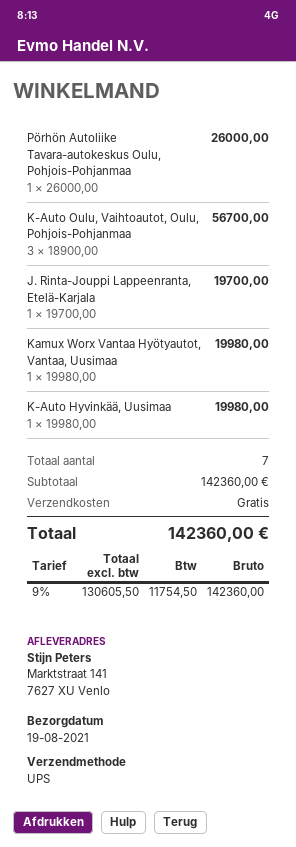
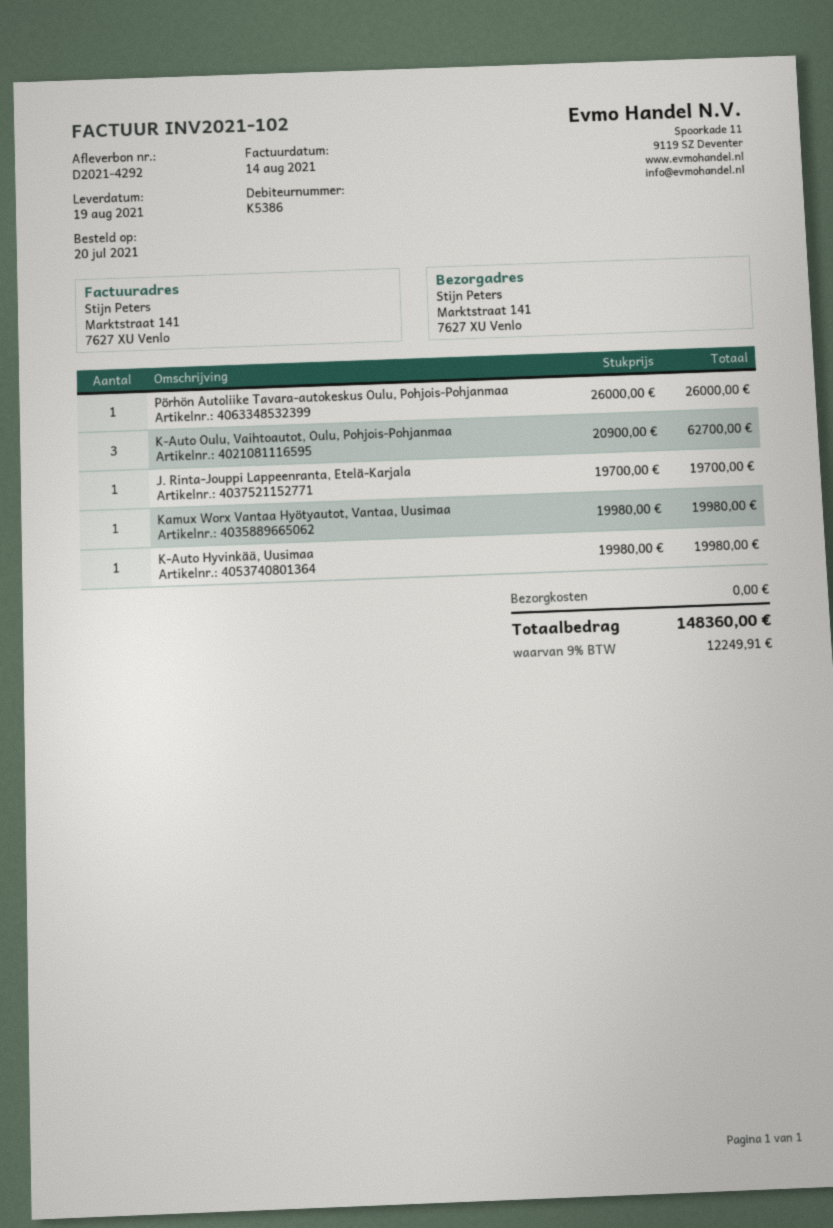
K-Auto Oulu, Vaihtoautot, Oulu, Pohjois-Pohjanmaa: 3 x 18900.00 = 56700.00 -> 3 x 20900.00 = 62700.00
tax: 9% = 11754.50 -> 9% = 12249.91
total: 142360.00 -> 148360.00

